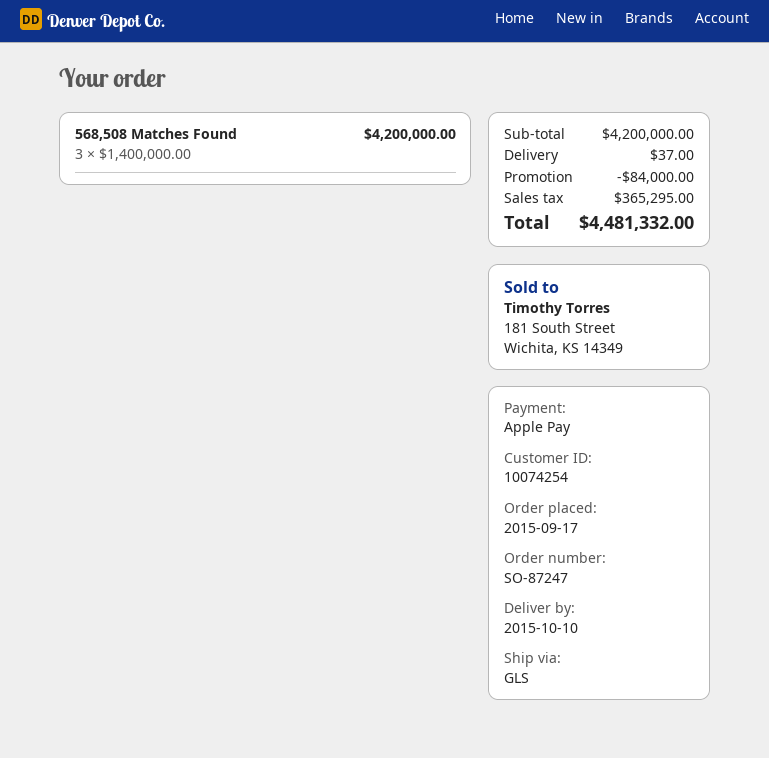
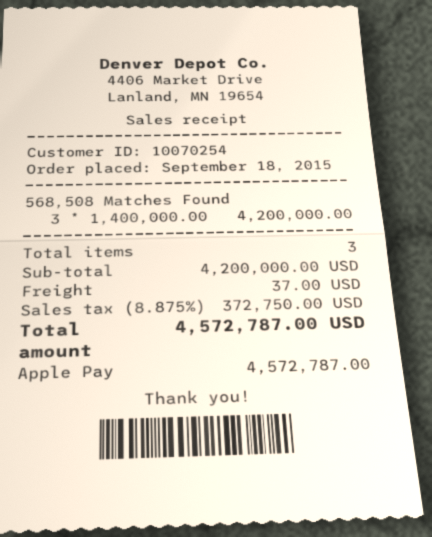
order date: 2015-09-17 -> 2015-09-18
customer number: 10074254 -> 10070254
discount: 84000.00 -> none
tax: 365295.00 -> 372750.00
total: 4481332.00 -> 4572787.00

